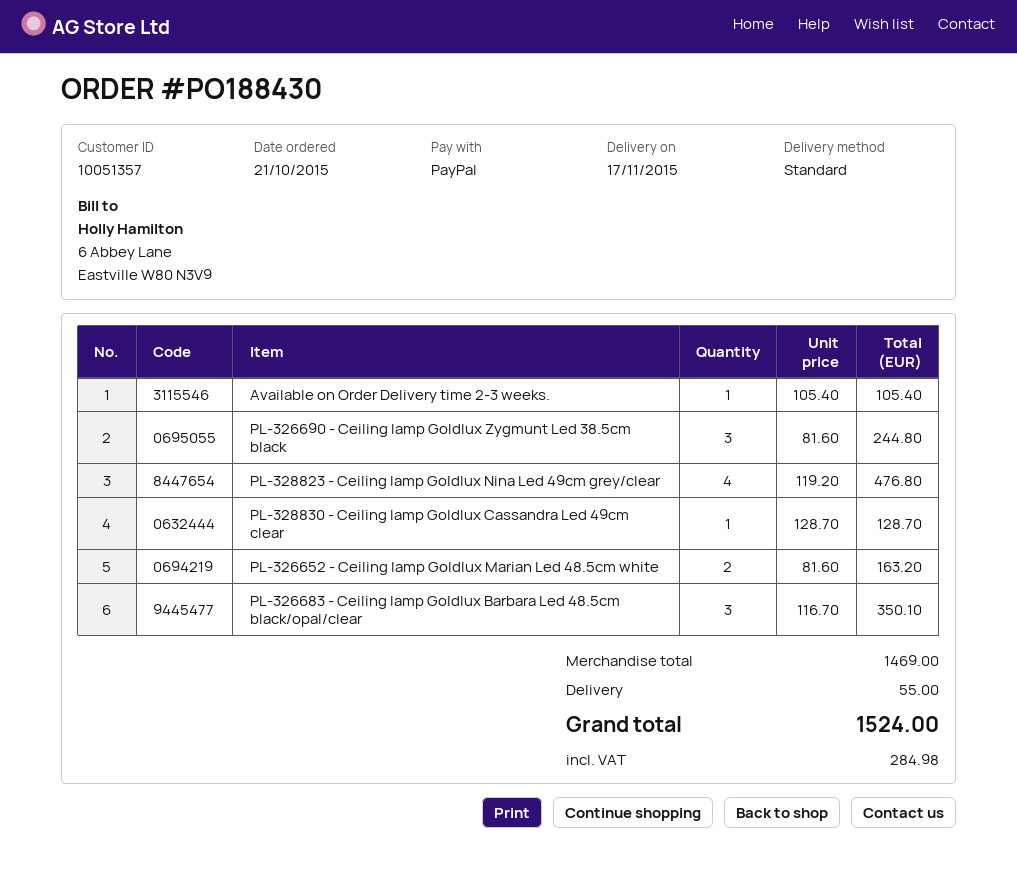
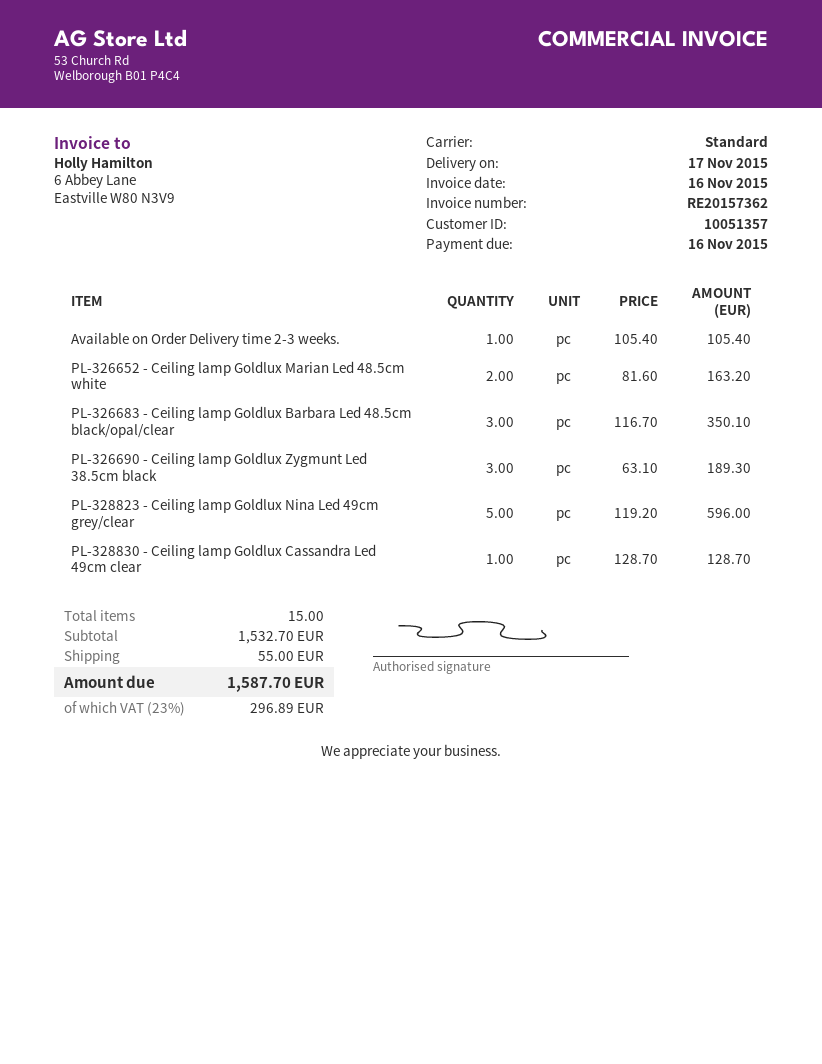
PL-326690 - Ceiling lamp Goldlux Zygmunt Led 38.5cm black: 3 x 81.60 = 244.80 -> 3 x 63.10 = 189.30
PL-328823 - Ceiling lamp Goldlux Nina Led 49cm grey/clear: 4 x 119.20 = 476.80 -> 5 x 119.20 = 596.00
subtotal: 1469.00 -> 1532.70
tax: 284.98 -> 296.89
total: 1524.00 -> 1587.70

